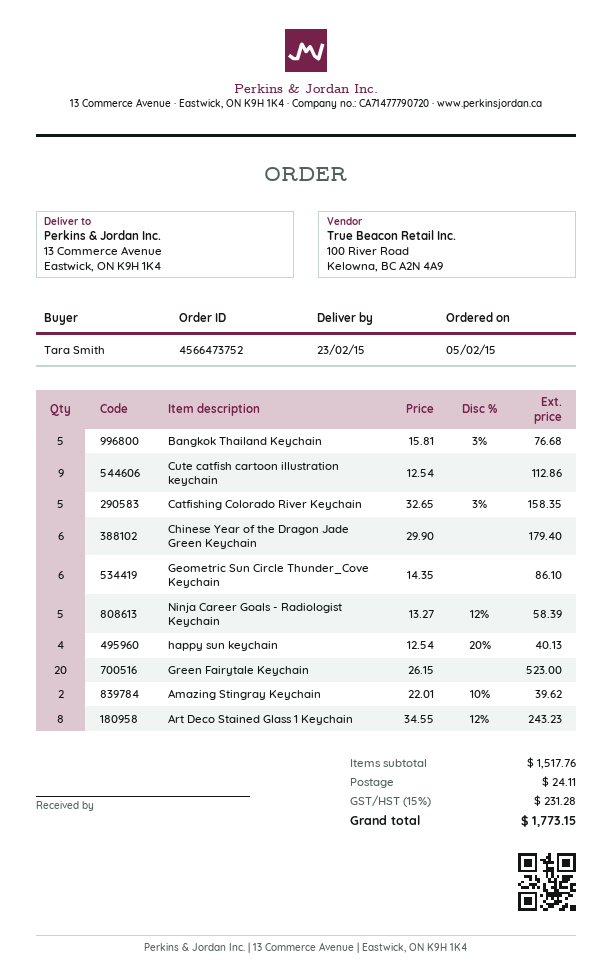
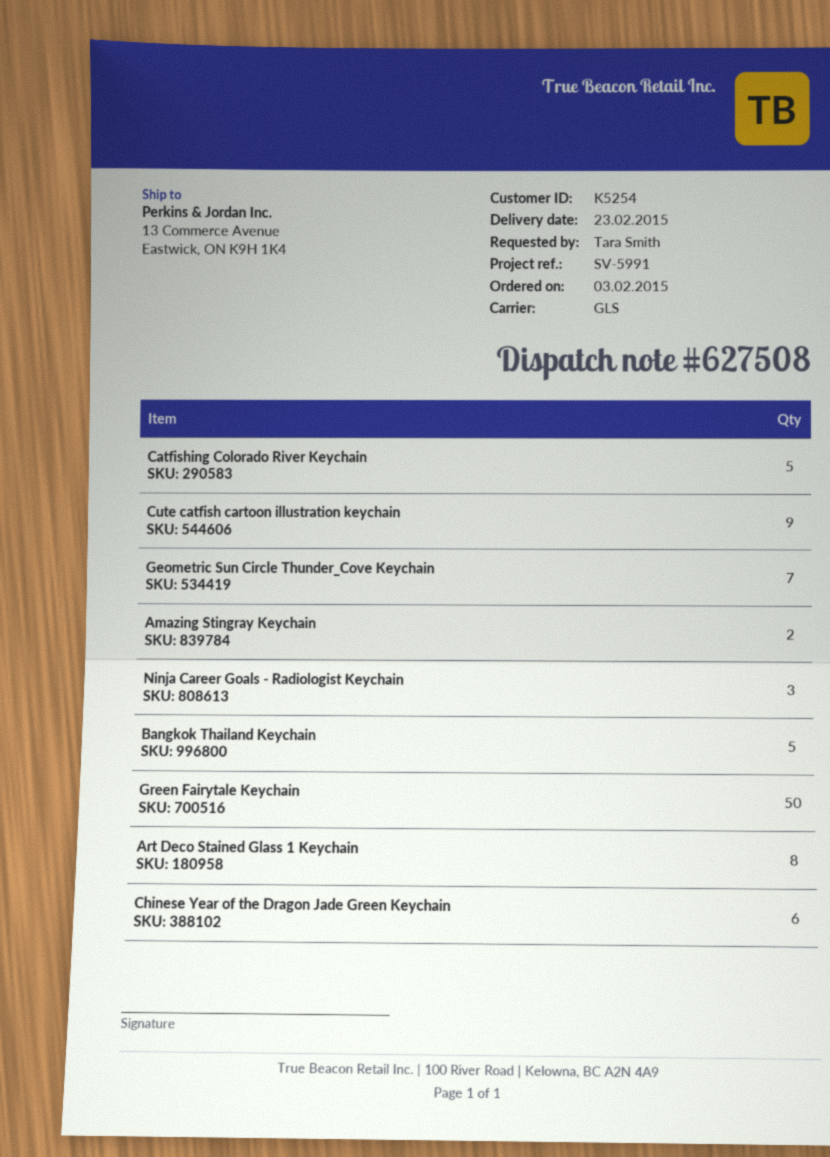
order date: 2015-02-05 -> 2015-02-03
Geometric Sun Circle Thunder_Cove Keychain: 6 -> 7
Ninja Career Goals - Radiologist Keychain: 5 -> 3
happy sun keychain: 4 -> none
Green Fairytale Keychain: 20 -> 50

